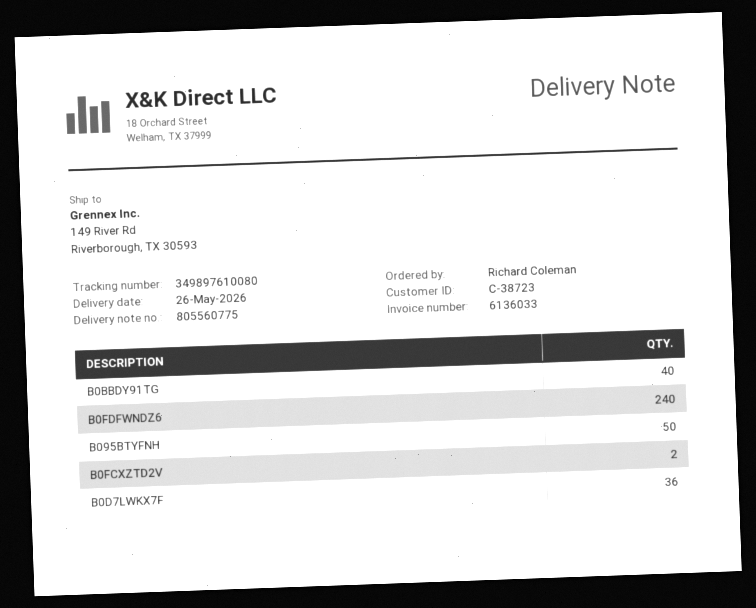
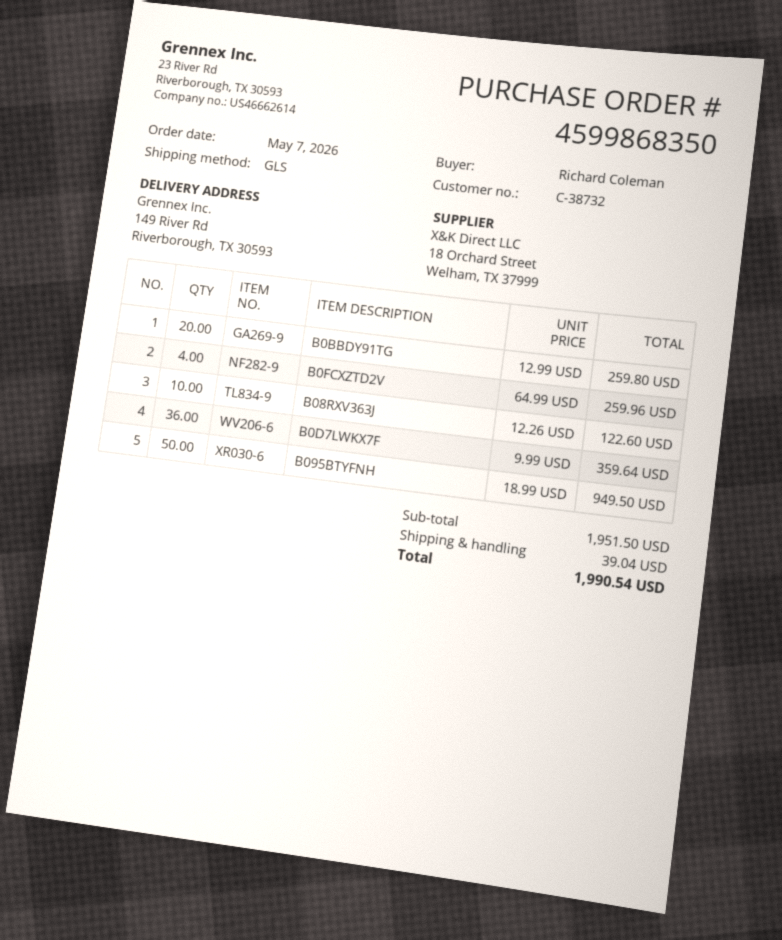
customer number: C-38723 -> C-38732
B0BBDY91TG: 40 -> 20
B0FDFWNDZ6: 240 -> none
B0FCXZTD2V: 2 -> 4
B08RXV363J: none -> 10

